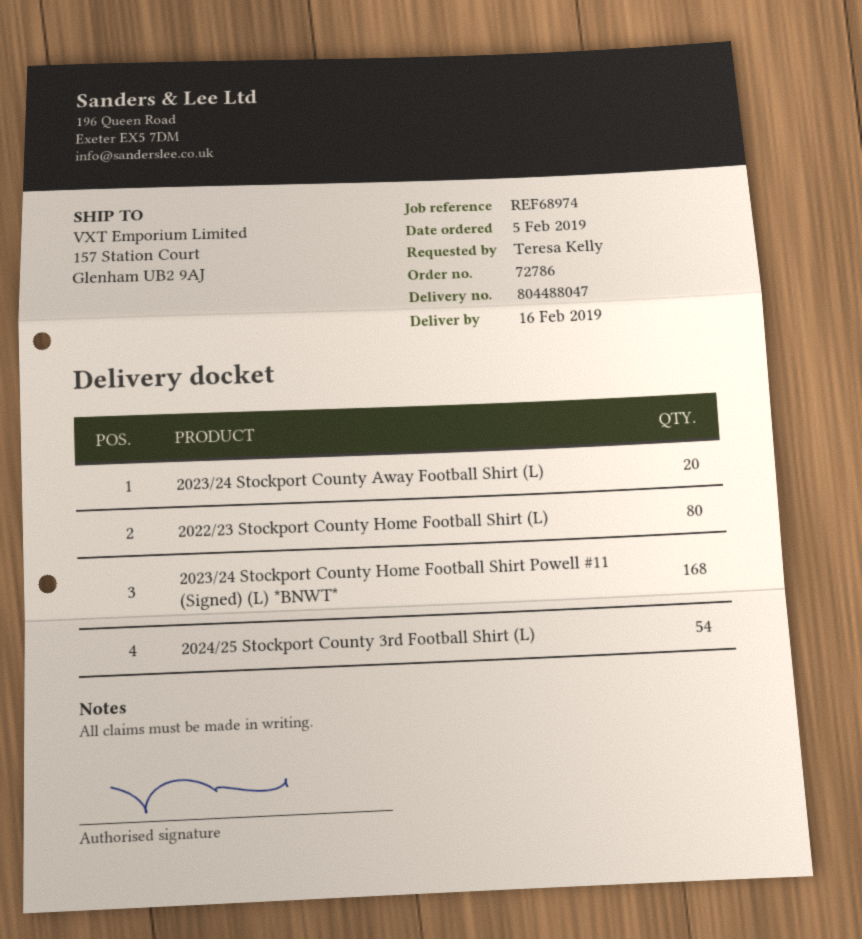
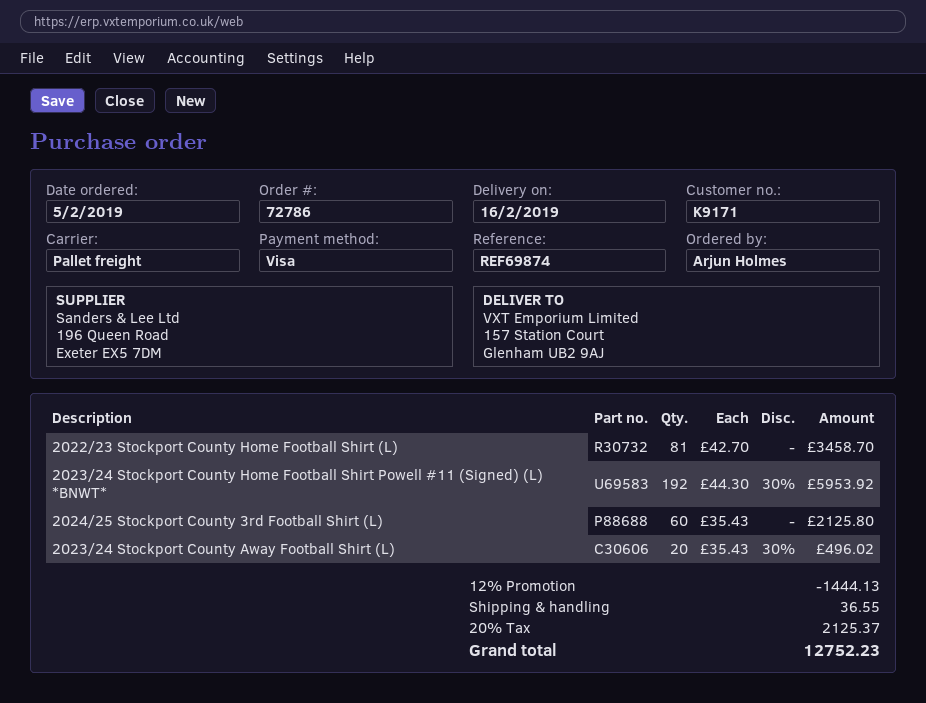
reference: REF68974 -> REF69874
ordered by: Teresa Kelly -> Arjun Holmes
2022/23 Stockport County Home Football Shirt (L): 80 -> 81
2023/24 Stockport County Home Football Shirt Powell #11 (Signed) (L) *BNWT*: 168 -> 192
2024/25 Stockport County 3rd Football Shirt (L): 54 -> 60

